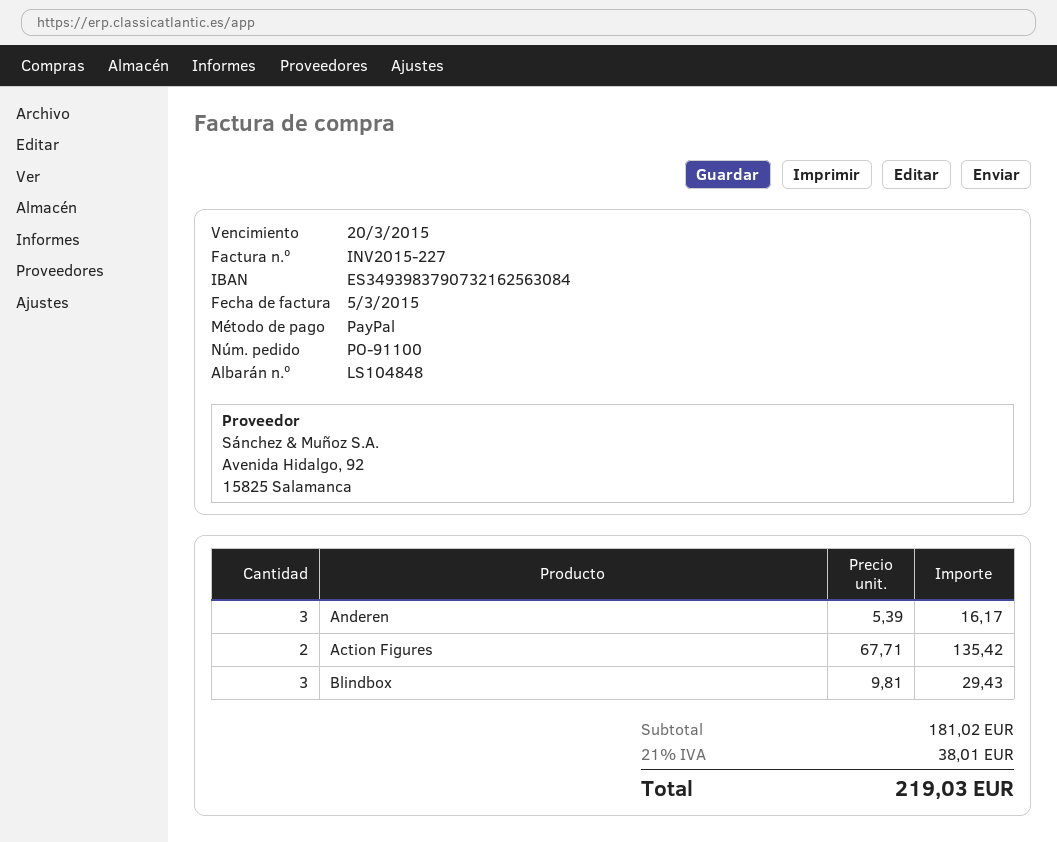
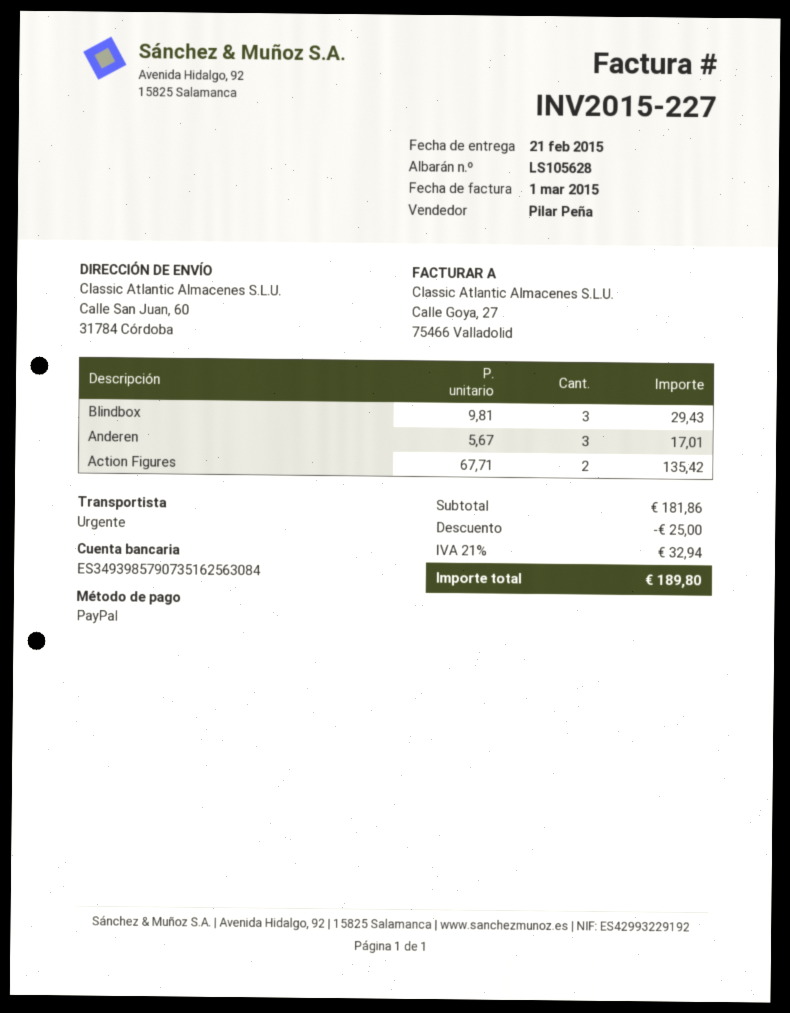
delivery note number: LS104848 -> LS105628
invoice date: 2015-03-05 -> 2015-03-01
bank account: ES3493983790732162563084 -> ES3493985790735162563084
Anderen: 3 x 5.39 = 16.17 -> 3 x 5.67 = 17.01
subtotal: 181.02 -> 181.86
discount: none -> 25.00
tax: 21% = 38.01 -> 21% = 32.94
total: 219.03 -> 189.80

